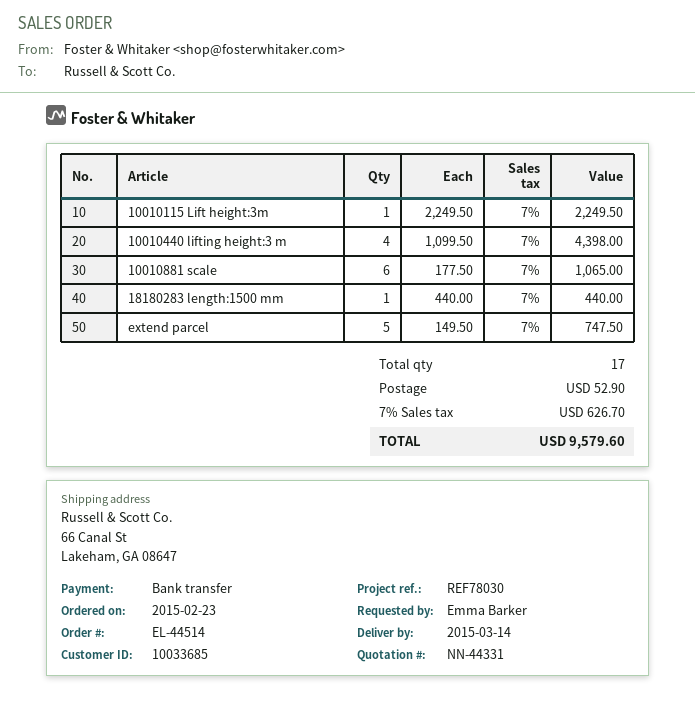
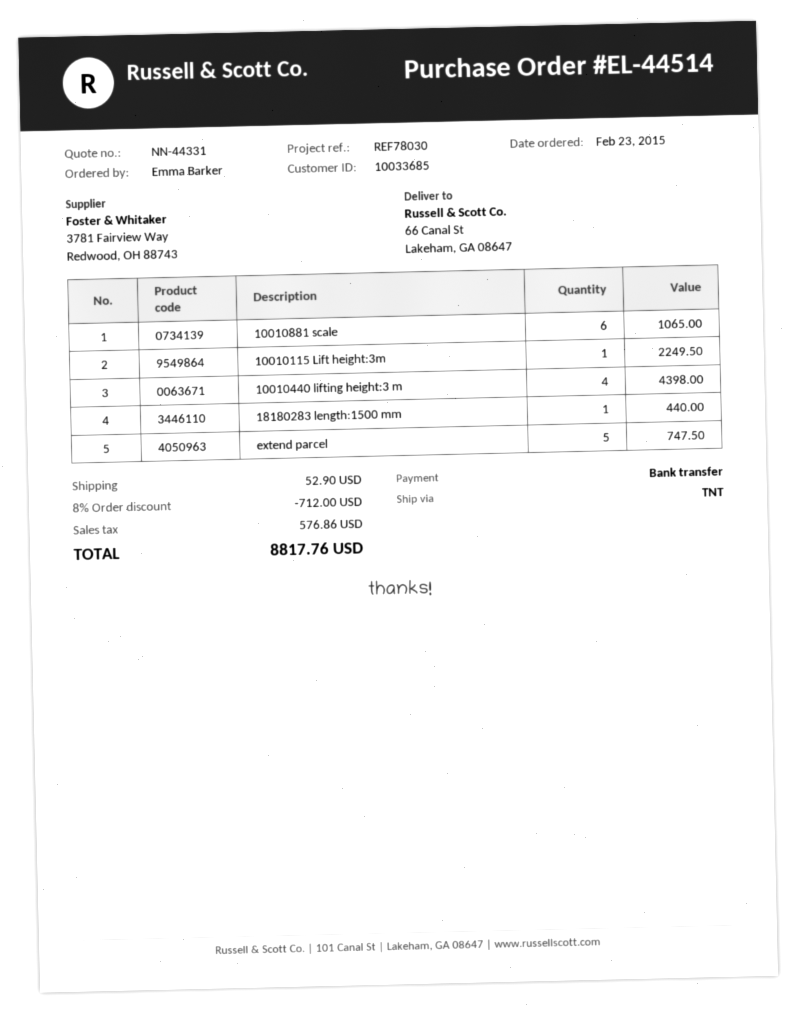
discount: none -> 8% = 712.00
tax: 626.70 -> 576.86
total: 9579.60 -> 8817.76

